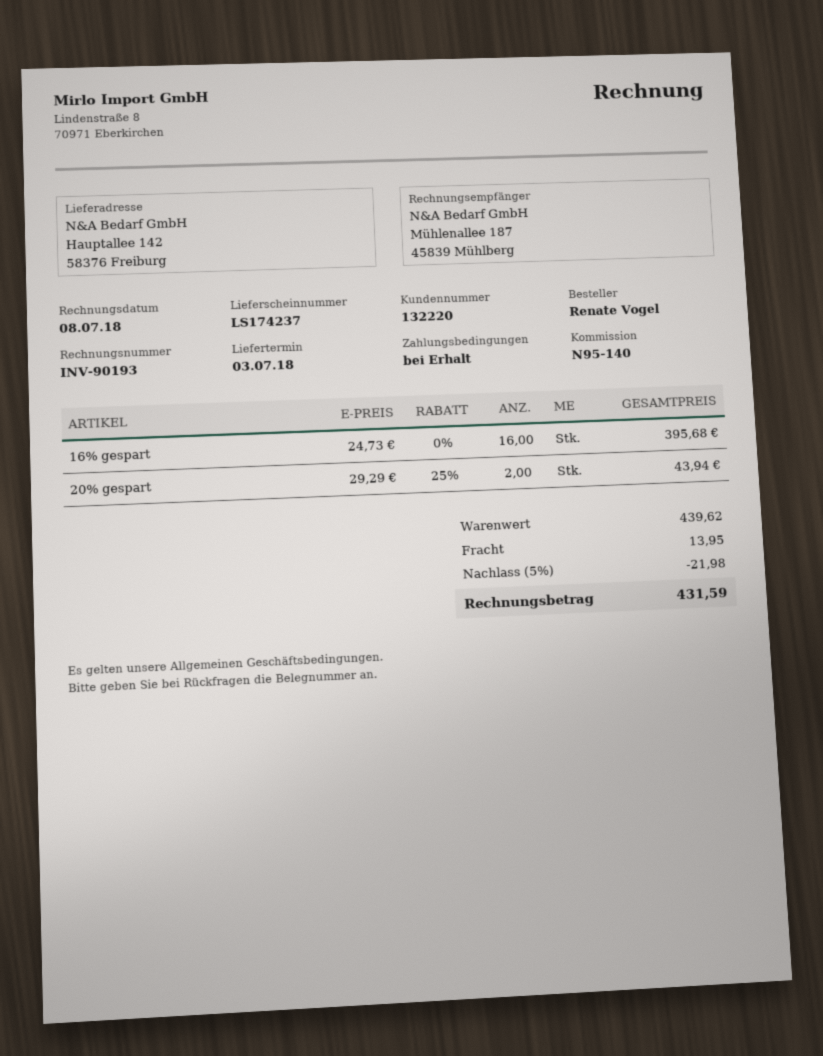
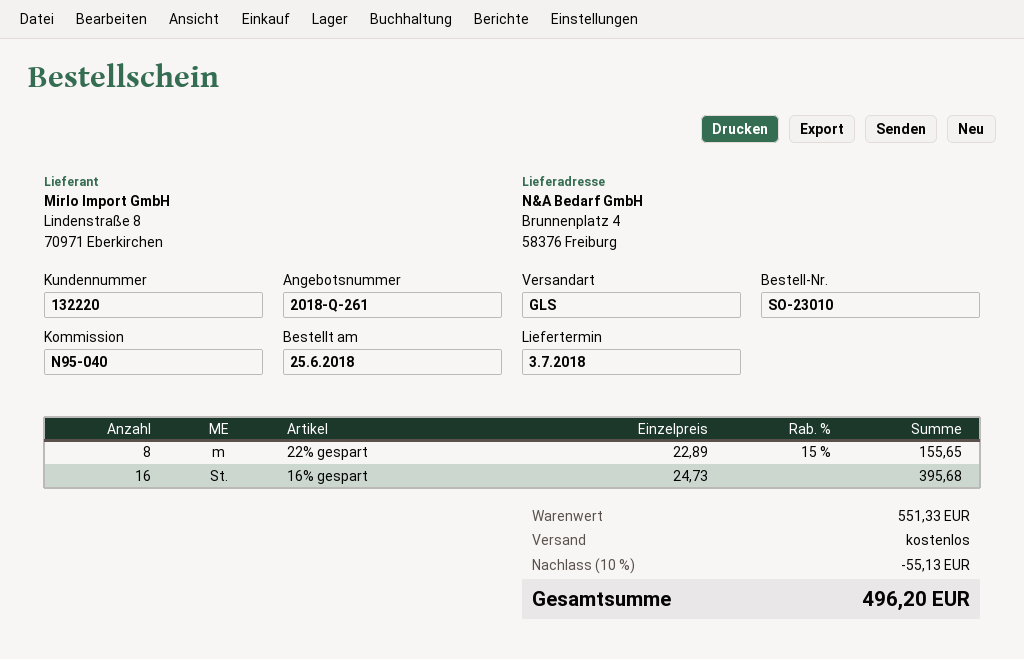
reference: N95-140 -> N95-040
ship to: Hauptallee 142, 58376 Freiburg -> Brunnenplatz 4, 58376 Freiburg
20% gespart: 2 x 29.29 - 25% = 43.94 -> none
22% gespart: none -> 8 x 22.89 - 15% = 155.65
subtotal: 439.62 -> 551.33
discount: 5% = 21.98 -> 10% = 55.13
shipping: 13.95 -> 0.00
total: 431.59 -> 496.20

